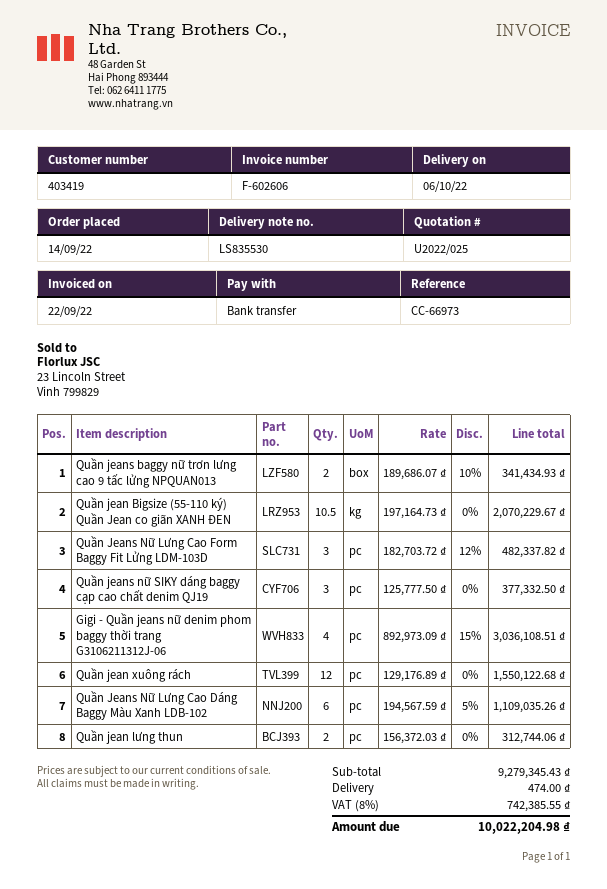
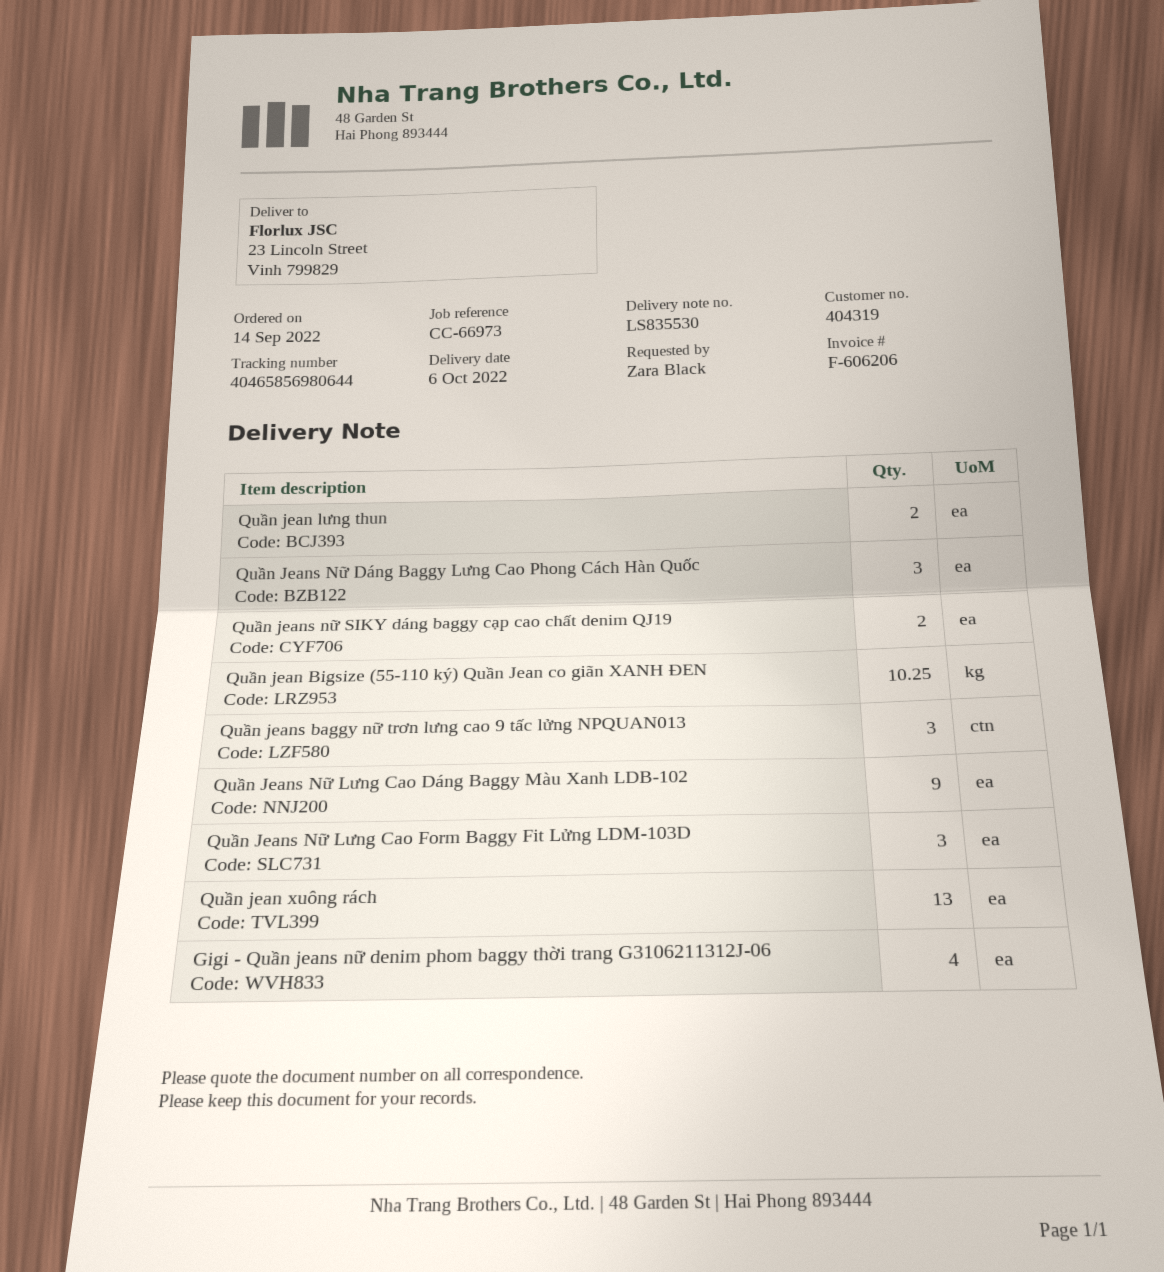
invoice number: F-602606 -> F-606206
customer number: 403419 -> 404319
Quần jeans baggy nữ trơn lưng cao 9 tấc lửng NPQUAN013: 2 -> 3
Quần jean Bigsize (55-110 ký) Quần Jean co giãn XANH ĐEN: 10.5 -> 10.25
Quần jeans nữ SIKY dáng baggy cạp cao chất denim QJ19: 3 -> 2
Quần jean xuông rách: 12 -> 13
Quần Jeans Nữ Lưng Cao Dáng Baggy Màu Xanh LDB-102: 6 -> 9
Quần Jeans Nữ Dáng Baggy Lưng Cao Phong Cách Hàn Quốc: none -> 3

